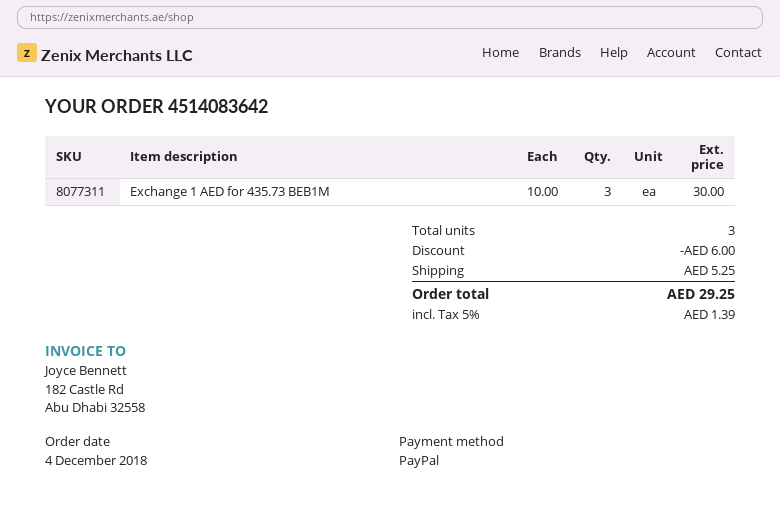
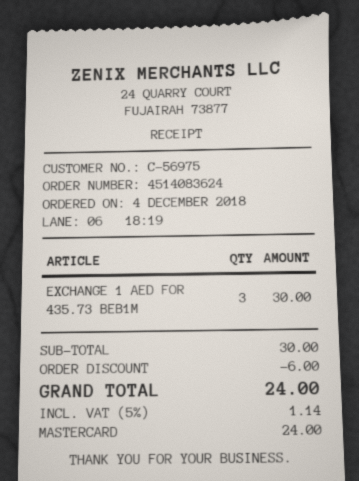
order number: 4514083642 -> 4514083624
payment method: PayPal -> Mastercard
shipping: 5.25 -> none
tax: 5% = 1.39 -> 5% = 1.14
total: 29.25 -> 24.00

